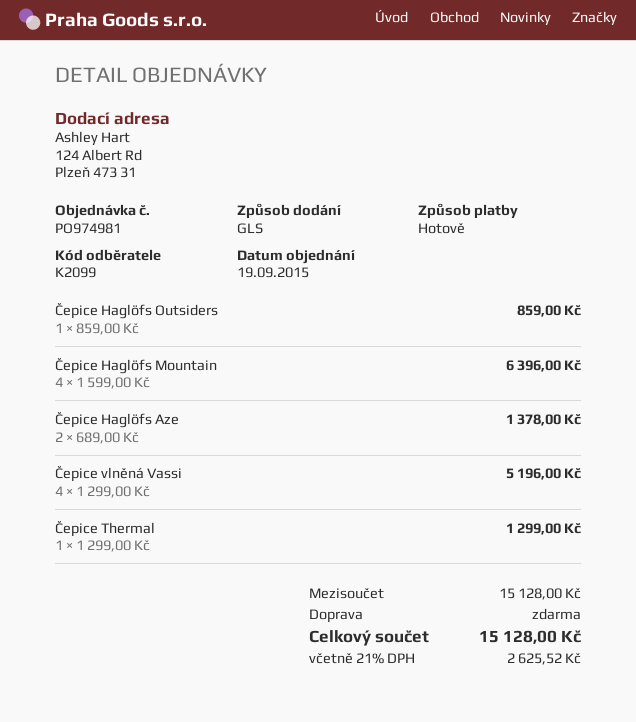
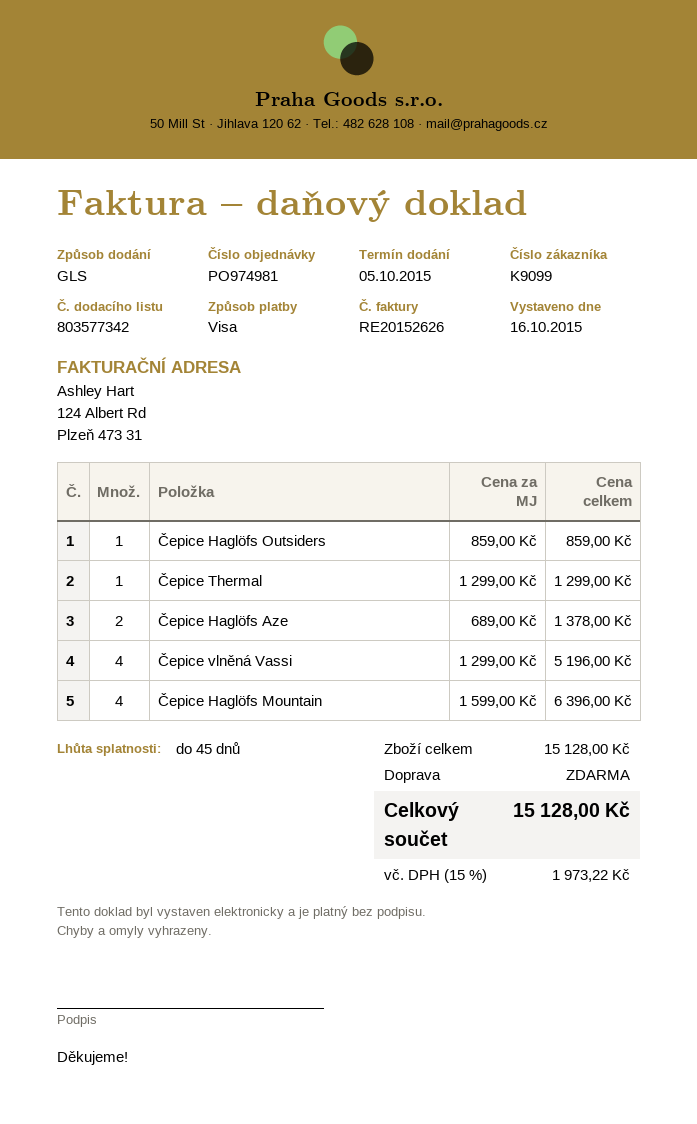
customer number: K2099 -> K9099
payment method: cash -> Visa
tax: 21% = 2625.52 -> 15% = 1973.22

